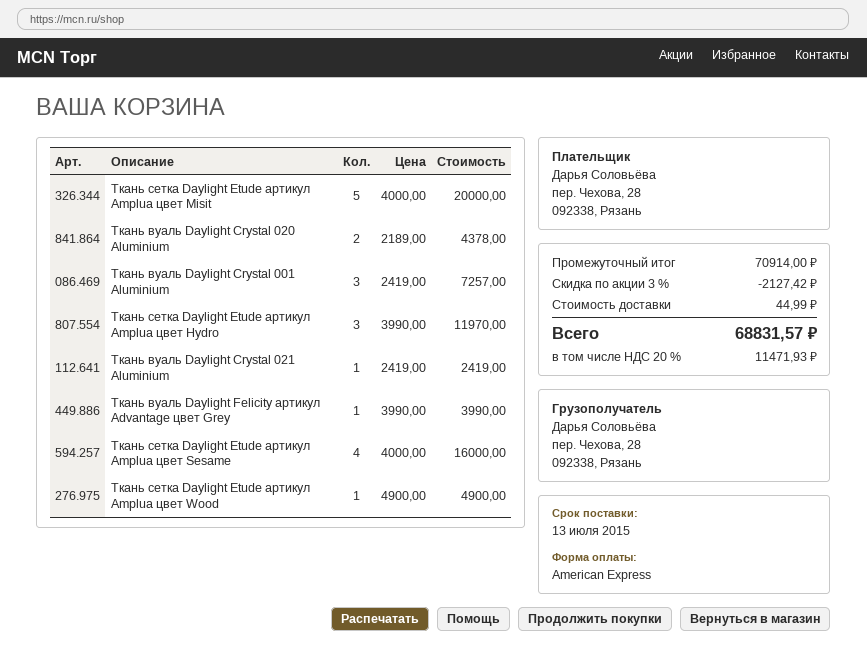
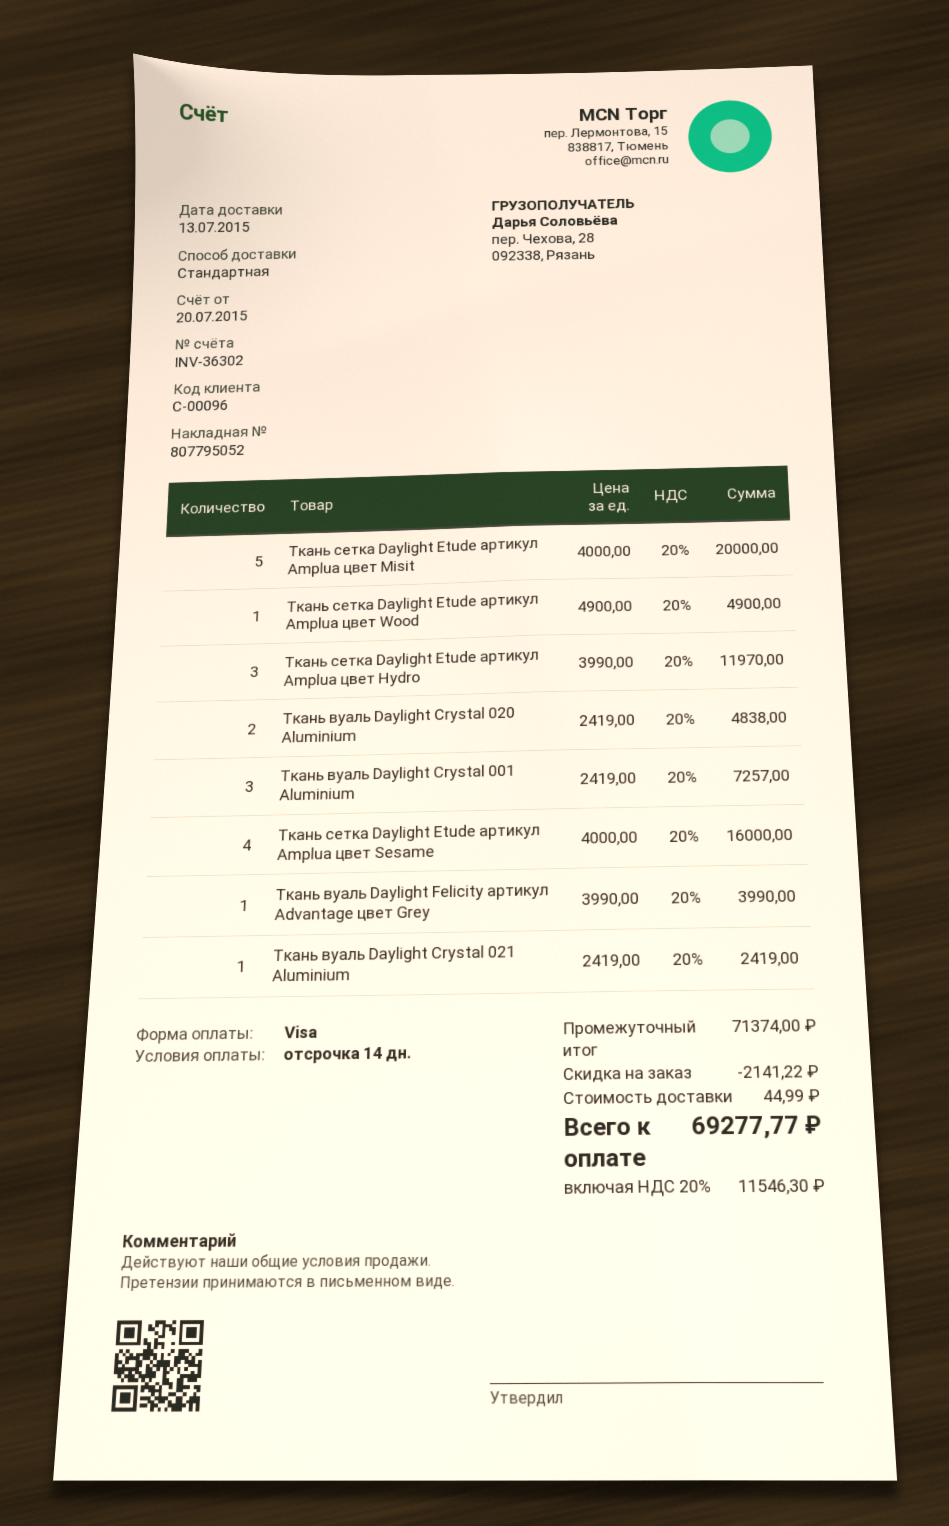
payment method: American Express -> Visa
Ткань вуаль Daylight Crystal 020 Aluminium: 2 x 2189.00 = 4378.00 -> 2 x 2419.00 = 4838.00
subtotal: 70914.00 -> 71374.00
discount: 2127.42 -> 2141.22
tax: 20% = 11471.93 -> 20% = 11546.30
total: 68831.57 -> 69277.77

